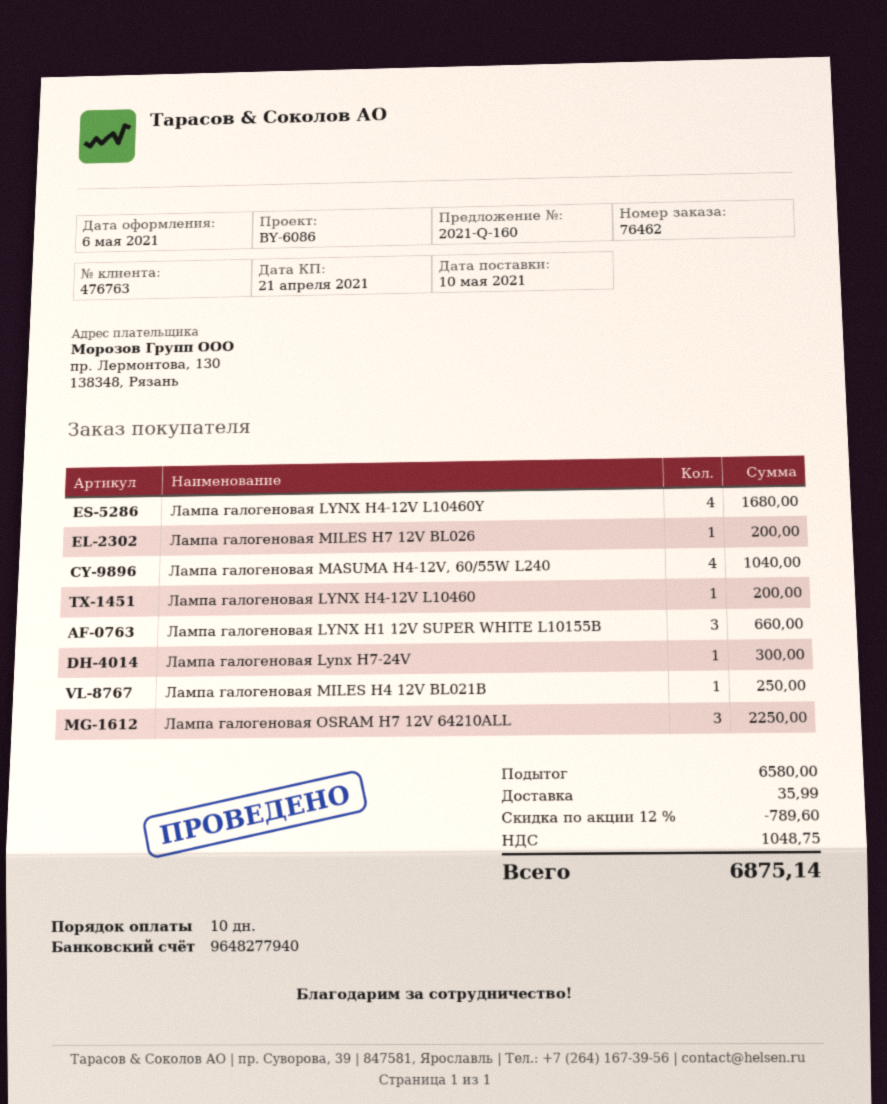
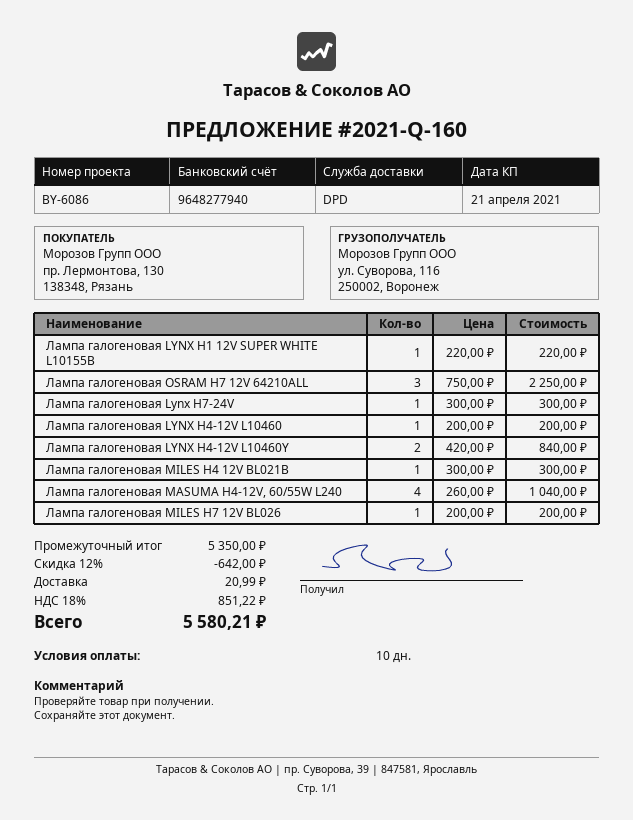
Лампа галогеновая LYNX H4-12V L10460Y: 4 for 1680.00 -> 2 for 840.00
Лампа галогеновая LYNX H1 12V SUPER WHITE L10155B: 3 for 660.00 -> 1 for 220.00
Лампа галогеновая MILES H4 12V BL021B: 1 for 250.00 -> 1 for 300.00
subtotal: 6580.00 -> 5350.00
discount: 12% = 789.60 -> 12% = 642.00
shipping: 35.99 -> 20.99
tax: 1048.75 -> 851.22
total: 6875.14 -> 5580.21

